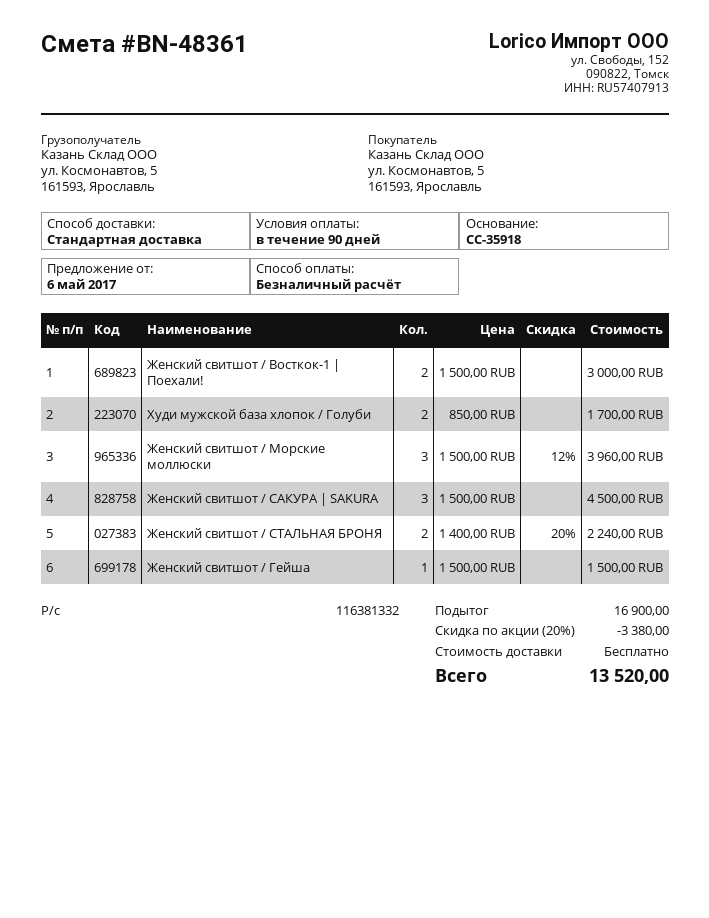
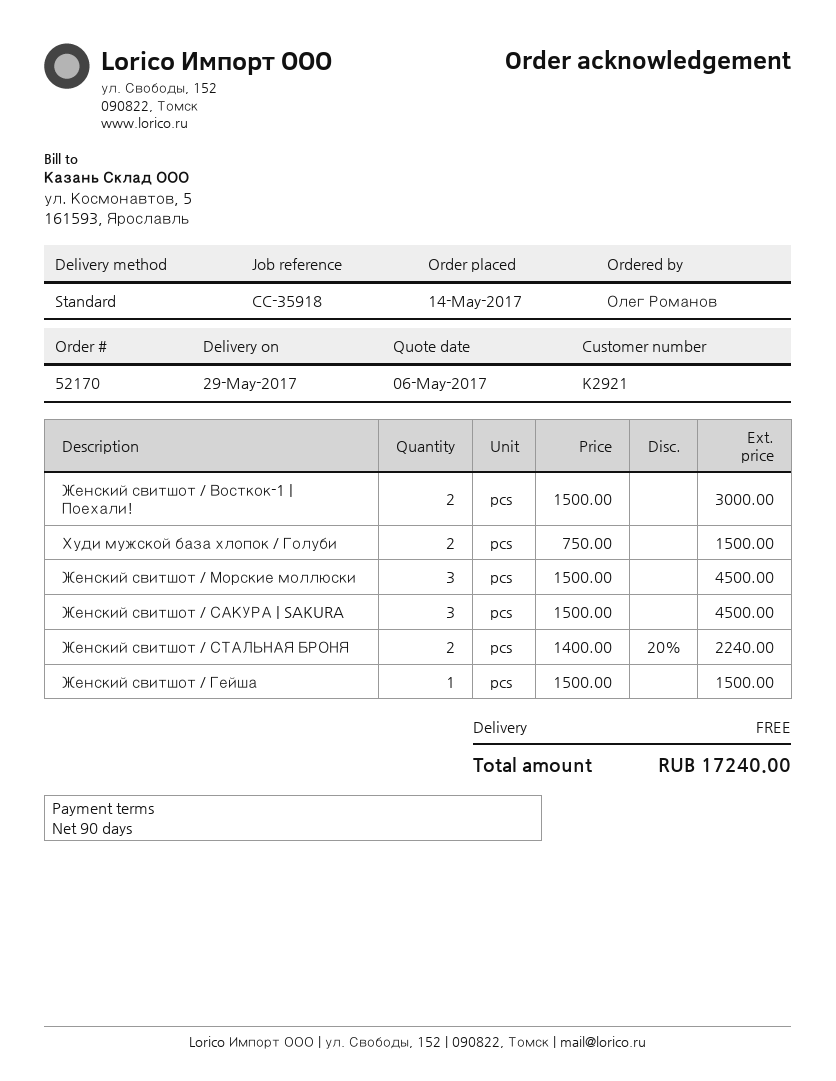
Худи мужской база хлопок / Голуби: 2 x 850.00 = 1700.00 -> 2 x 750.00 = 1500.00
Женский свитшот / Морские моллюски: 3 x 1500.00 - 12% = 3960.00 -> 3 x 1500.00 = 4500.00
discount: 20% = 3380.00 -> none
total: 13520.00 -> 17240.00

